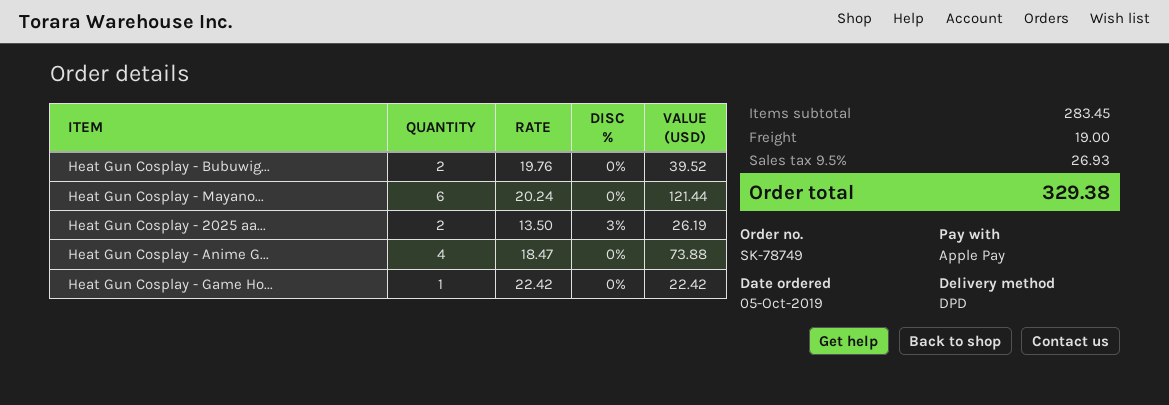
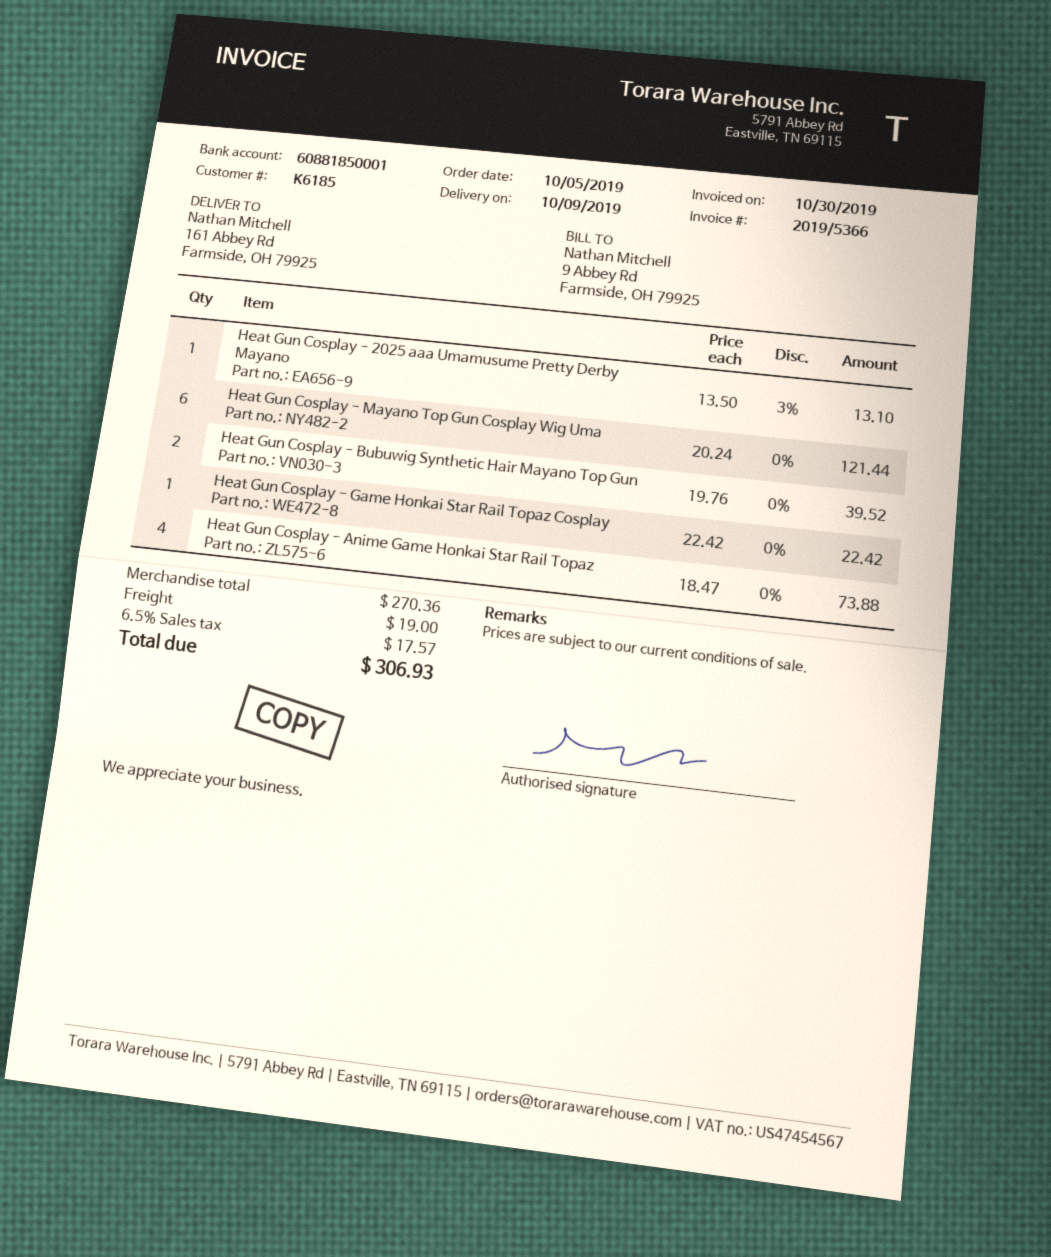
Heat Gun Cosplay - 2025 aa...: 2 x 13.50 - 3% = 26.19 -> 1 x 13.50 - 3% = 13.10
subtotal: 283.45 -> 270.36
tax: 9.5% = 26.93 -> 6.5% = 17.57
total: 329.38 -> 306.93

